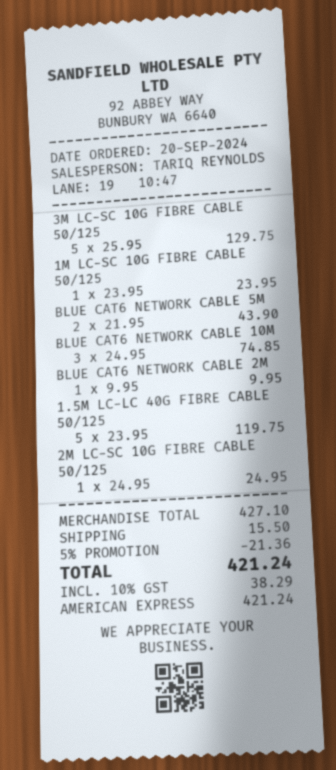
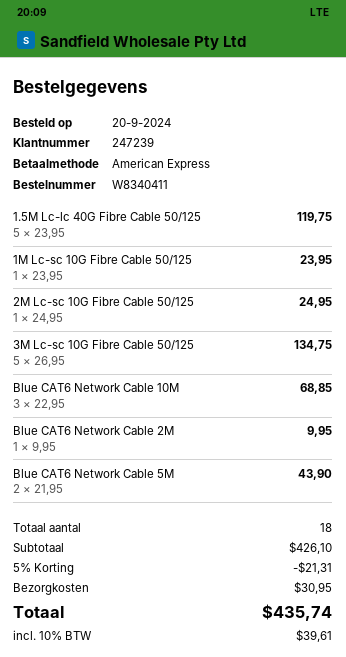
3M LC-SC 10G FIBRE CABLE 50/125: 5 x 25.95 = 129.75 -> 5 x 26.95 = 134.75
BLUE CAT6 NETWORK CABLE 10M: 3 x 24.95 = 74.85 -> 3 x 22.95 = 68.85
subtotal: 427.10 -> 426.10
discount: 5% = 21.36 -> 5% = 21.31
shipping: 15.50 -> 30.95
tax: 10% = 38.29 -> 10% = 39.61
total: 421.24 -> 435.74

